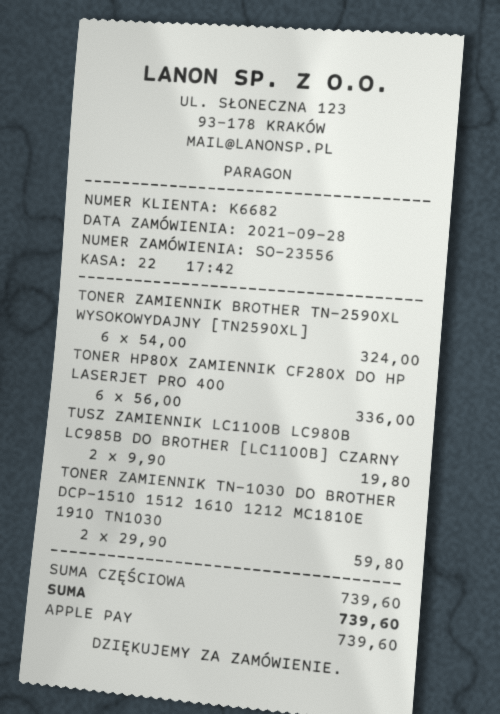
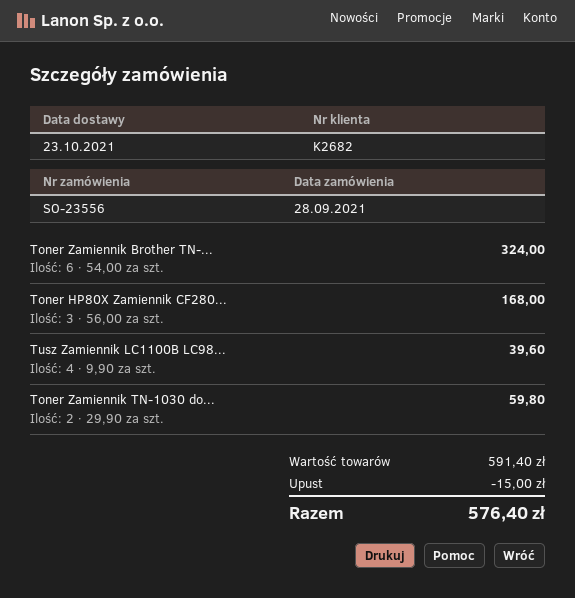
customer number: K6682 -> K2682
TONER HP80X ZAMIENNIK CF280X DO HP LASERJET PRO 400: 6 x 56.00 = 336.00 -> 3 x 56.00 = 168.00
TUSZ ZAMIENNIK LC1100B LC980B LC985B DO BROTHER [LC1100B] CZARNY: 2 x 9.90 = 19.80 -> 4 x 9.90 = 39.60
subtotal: 739.60 -> 591.40
discount: none -> 15.00
total: 739.60 -> 576.40

